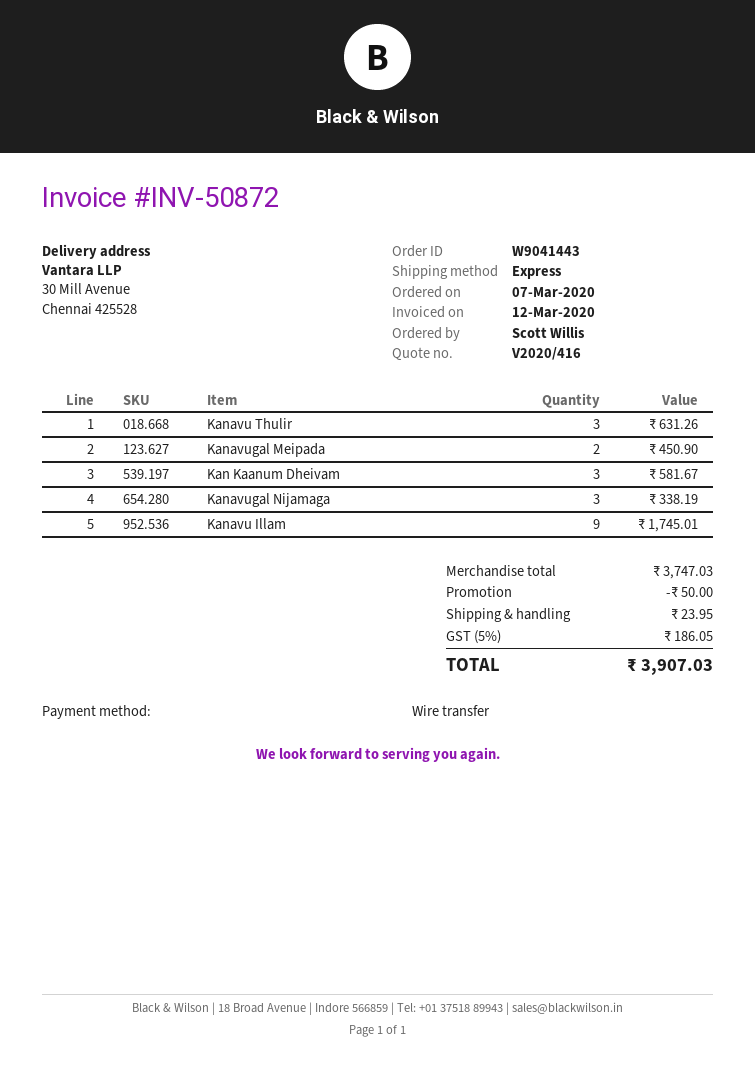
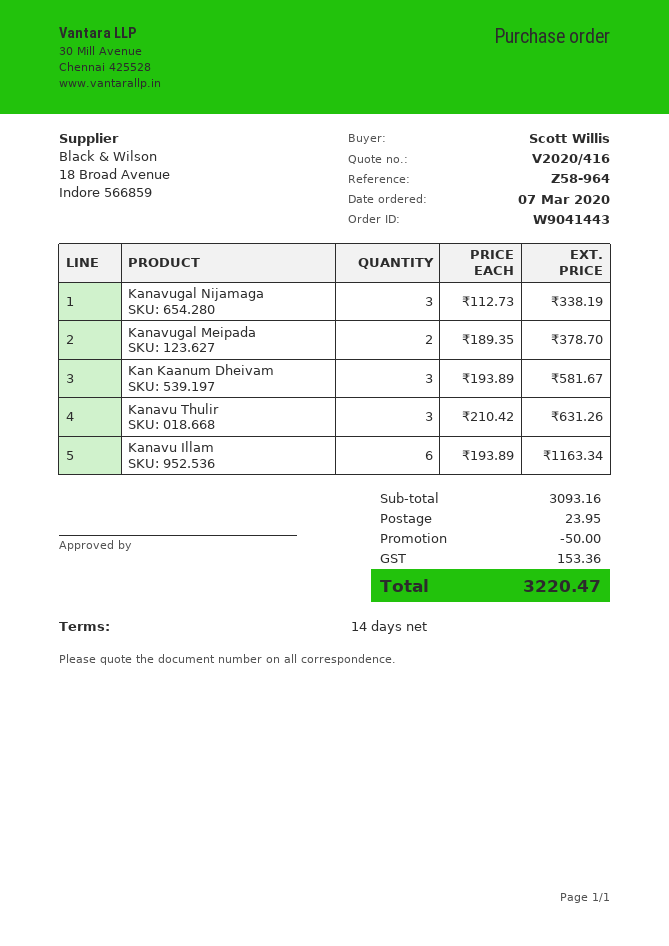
Kanavugal Meipada: 2 for 450.90 -> 2 for 378.70
Kanavu Illam: 9 for 1745.01 -> 6 for 1163.34
subtotal: 3747.03 -> 3093.16
tax: 186.05 -> 153.36
total: 3907.03 -> 3220.47

